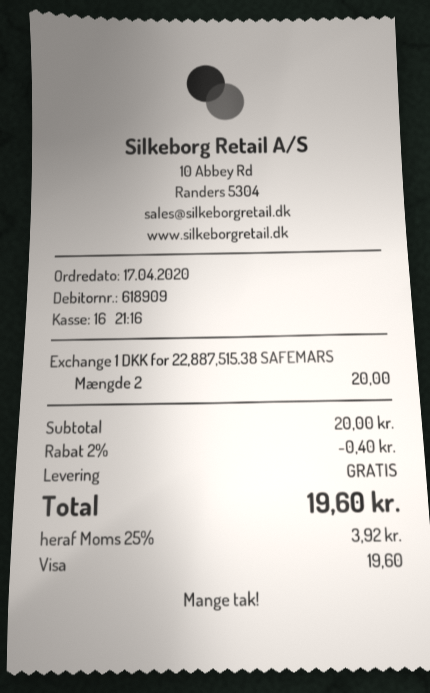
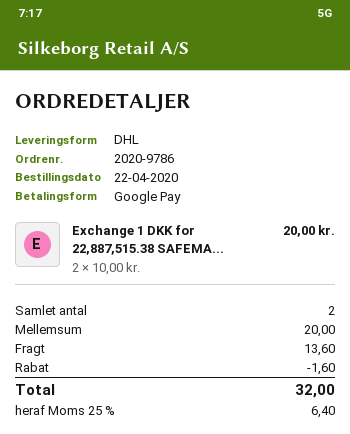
order date: 2020-04-17 -> 2020-04-22
payment method: Visa -> Google Pay
discount: 0.40 -> 1.60
shipping: 0.00 -> 13.60
tax: 25% = 3.92 -> 25% = 6.40
total: 19.60 -> 32.00

